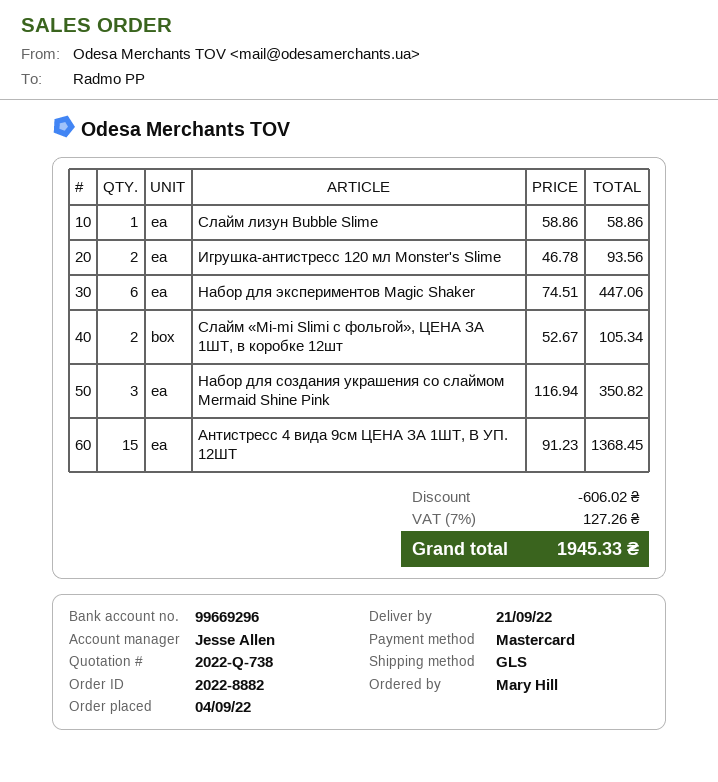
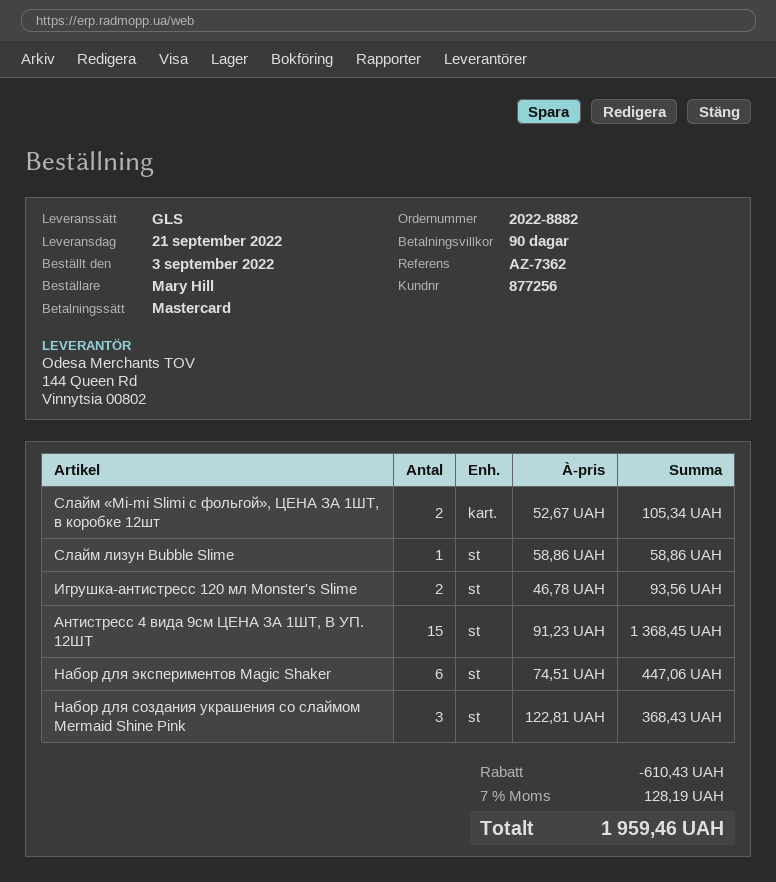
order date: 2022-09-04 -> 2022-09-03
Набор для создания украшения со слаймом Mermaid Shine Pink: 3 x 116.94 = 350.82 -> 3 x 122.81 = 368.43
discount: 606.02 -> 610.43
tax: 7% = 127.26 -> 7% = 128.19
total: 1945.33 -> 1959.46

